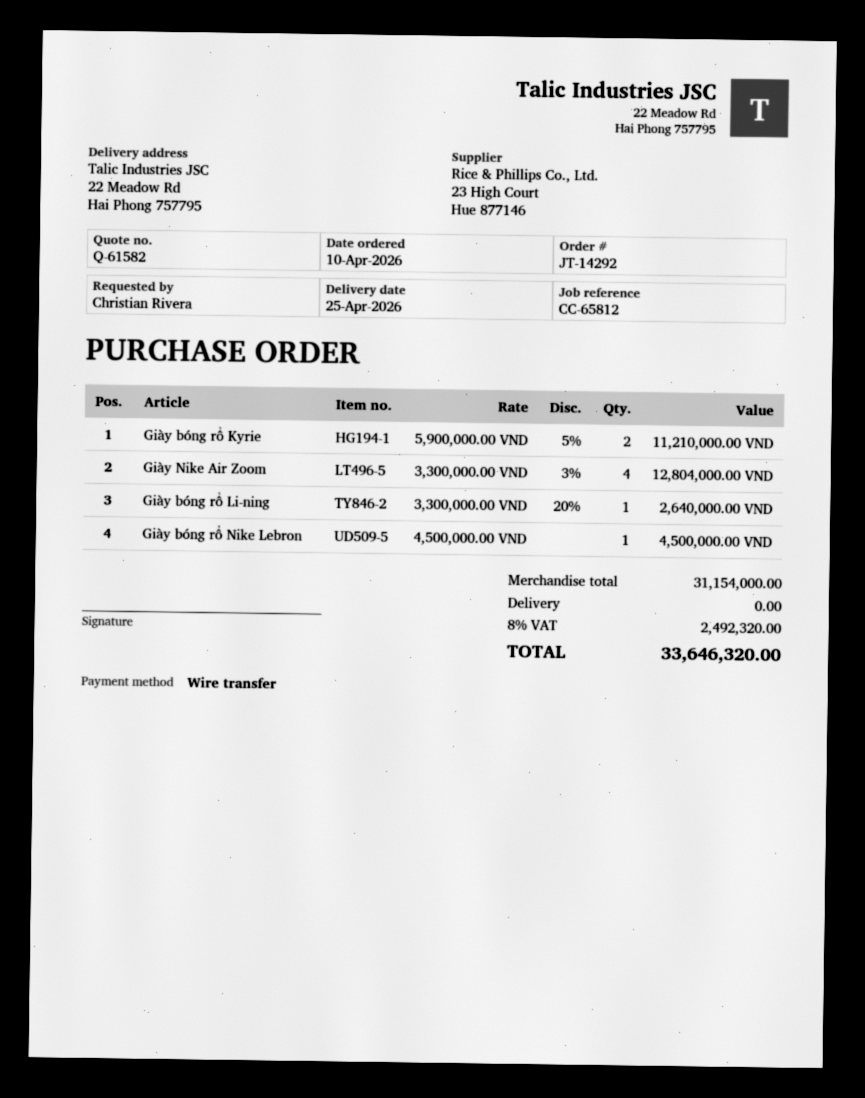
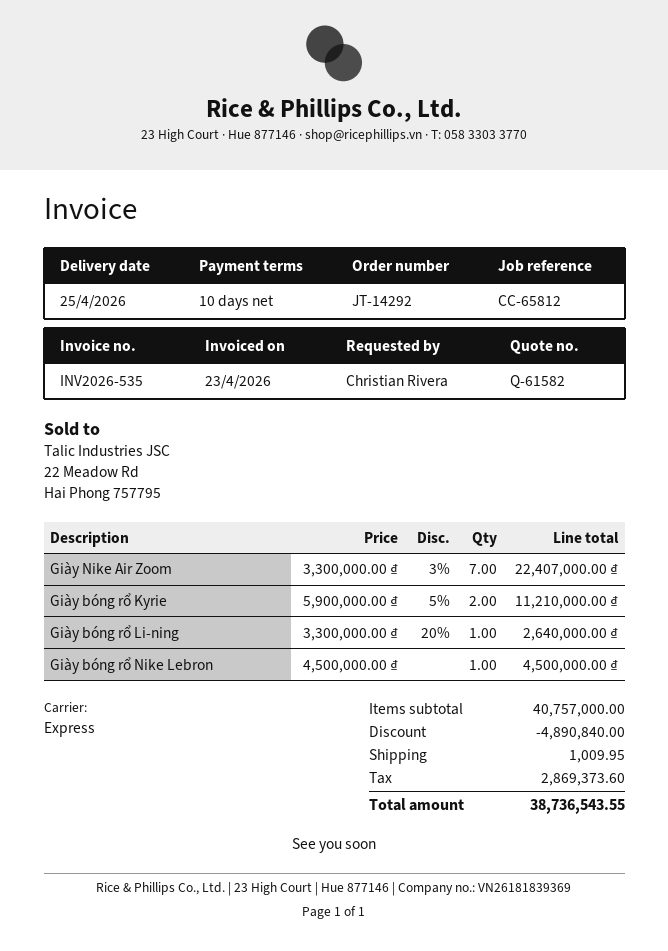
Giày Nike Air Zoom: 4 x 3300000.00 - 3% = 12804000.00 -> 7 x 3300000.00 - 3% = 22407000.00
subtotal: 31154000.00 -> 40757000.00
discount: none -> 4890840.00
shipping: 0.00 -> 1009.95
tax: 2492320.00 -> 2869373.60
total: 33646320.00 -> 38736543.55

